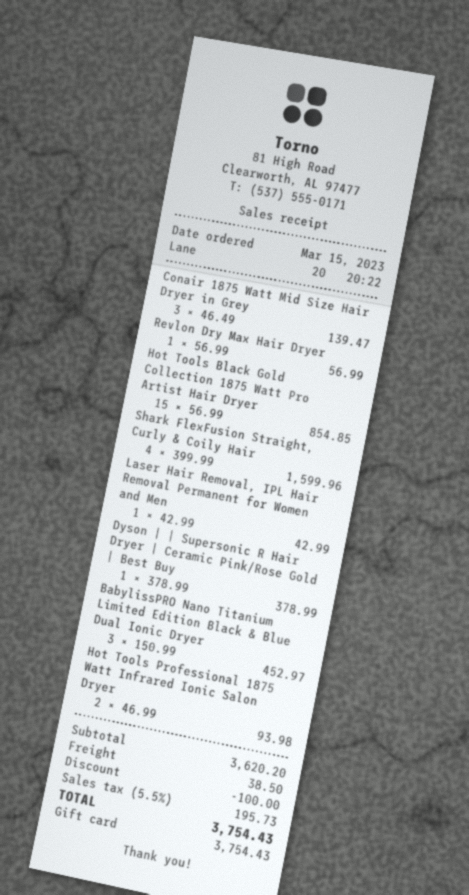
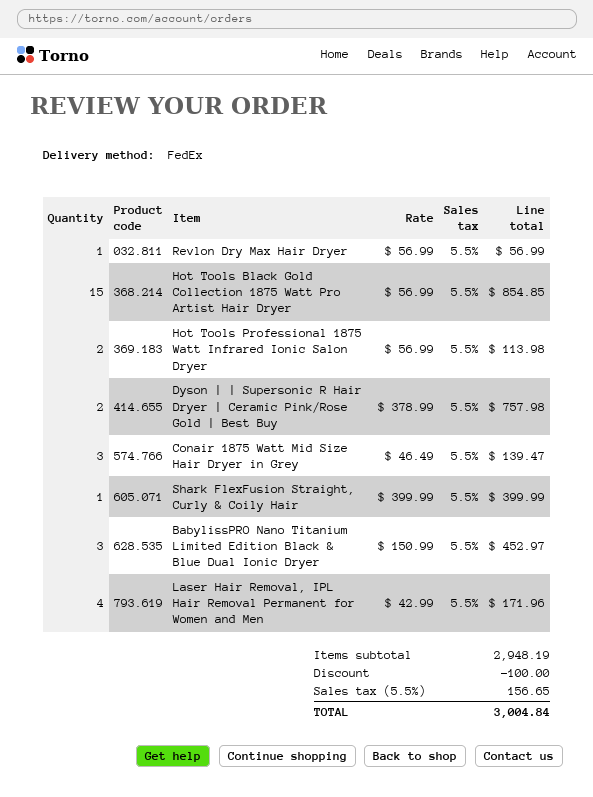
Shark FlexFusion Straight, Curly & Coily Hair: 4 x 399.99 = 1599.96 -> 1 x 399.99 = 399.99
Laser Hair Removal, IPL Hair Removal Permanent for Women and Men: 1 x 42.99 = 42.99 -> 4 x 42.99 = 171.96
Dyson | | Supersonic R Hair Dryer | Ceramic Pink/Rose Gold | Best Buy: 1 x 378.99 = 378.99 -> 2 x 378.99 = 757.98
Hot Tools Professional 1875 Watt Infrared Ionic Salon Dryer: 2 x 46.99 = 93.98 -> 2 x 56.99 = 113.98
subtotal: 3620.20 -> 2948.19
shipping: 38.50 -> none
tax: 5.5% = 195.73 -> 5.5% = 156.65
total: 3754.43 -> 3004.84

